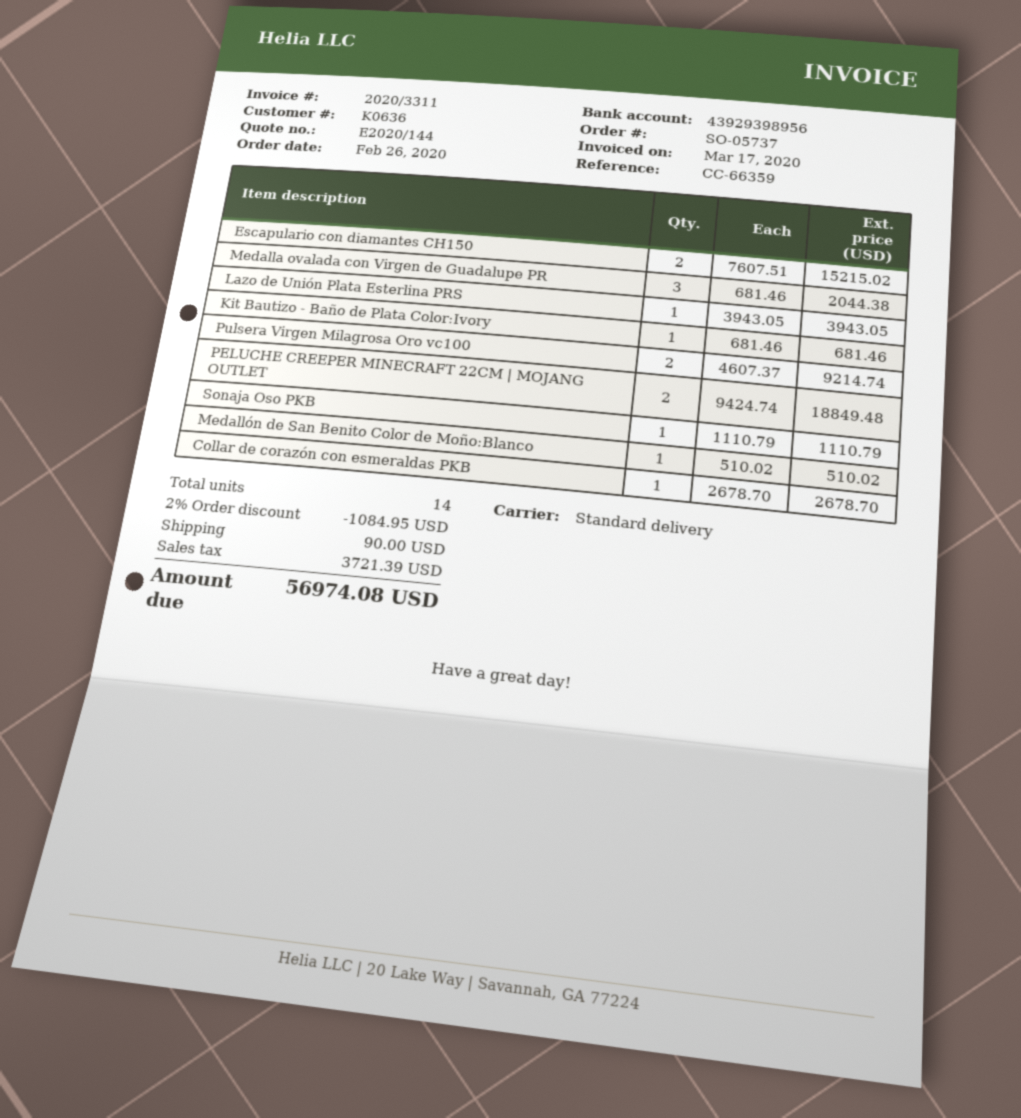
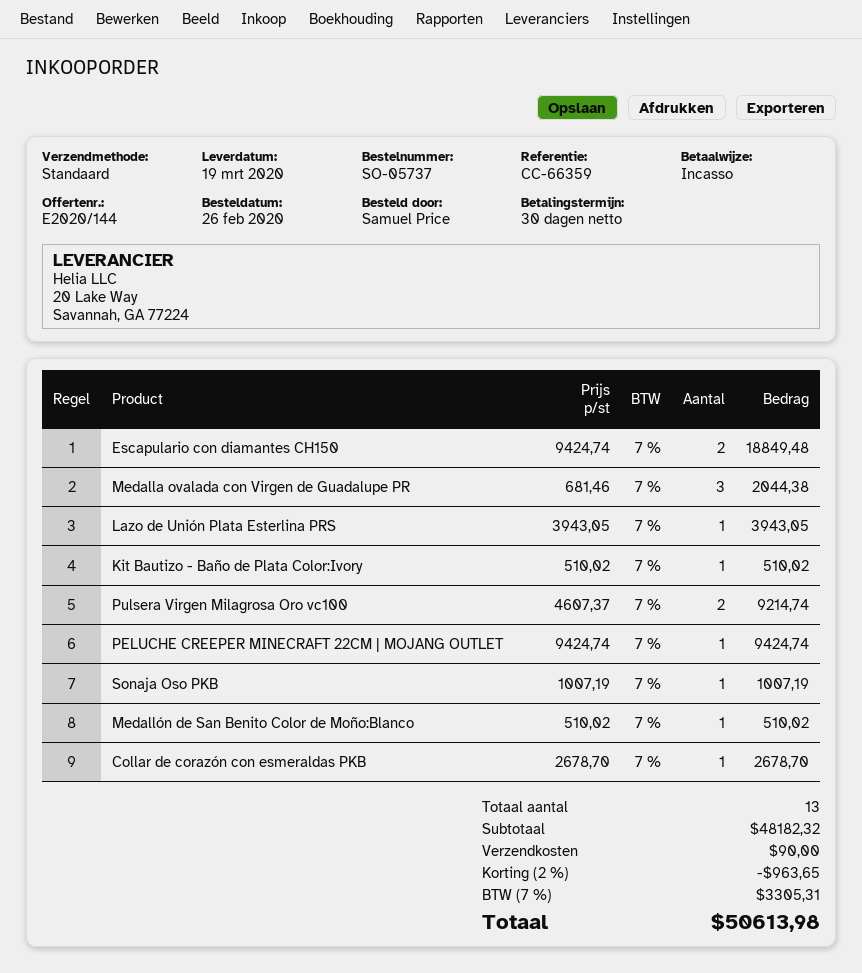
Escapulario con diamantes CH150: 2 x 7607.51 = 15215.02 -> 2 x 9424.74 = 18849.48
Kit Bautizo - Baño de Plata Color:Ivory: 1 x 681.46 = 681.46 -> 1 x 510.02 = 510.02
PELUCHE CREEPER MINECRAFT 22CM | MOJANG OUTLET: 2 x 9424.74 = 18849.48 -> 1 x 9424.74 = 9424.74
Sonaja Oso PKB: 1 x 1110.79 = 1110.79 -> 1 x 1007.19 = 1007.19
total quantity: 14 -> 13
discount: 2% = 1084.95 -> 2% = 963.65
tax: 3721.39 -> 3305.31
total: 56974.08 -> 50613.98

